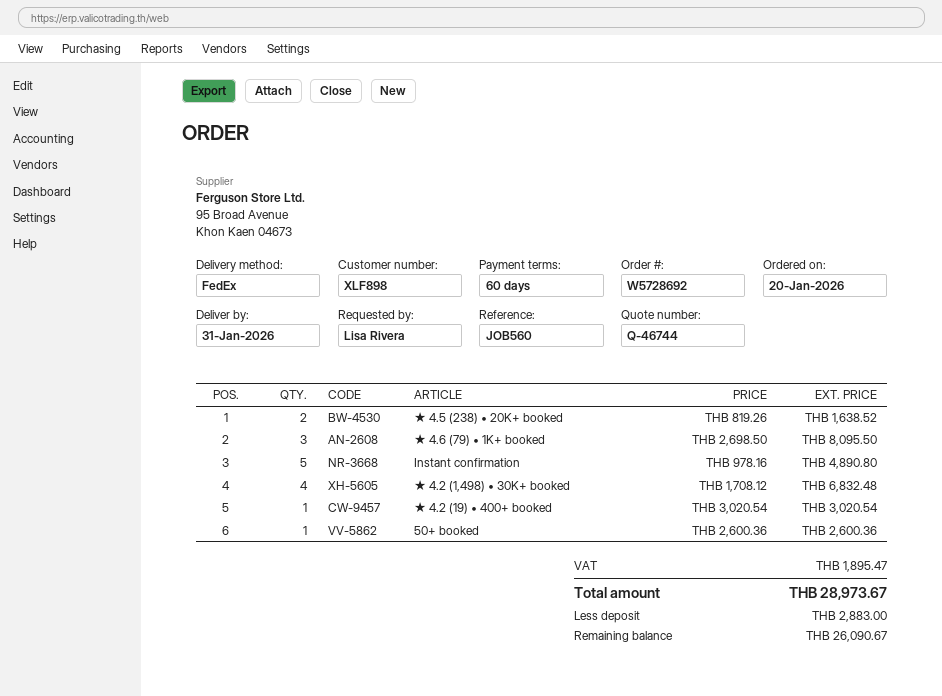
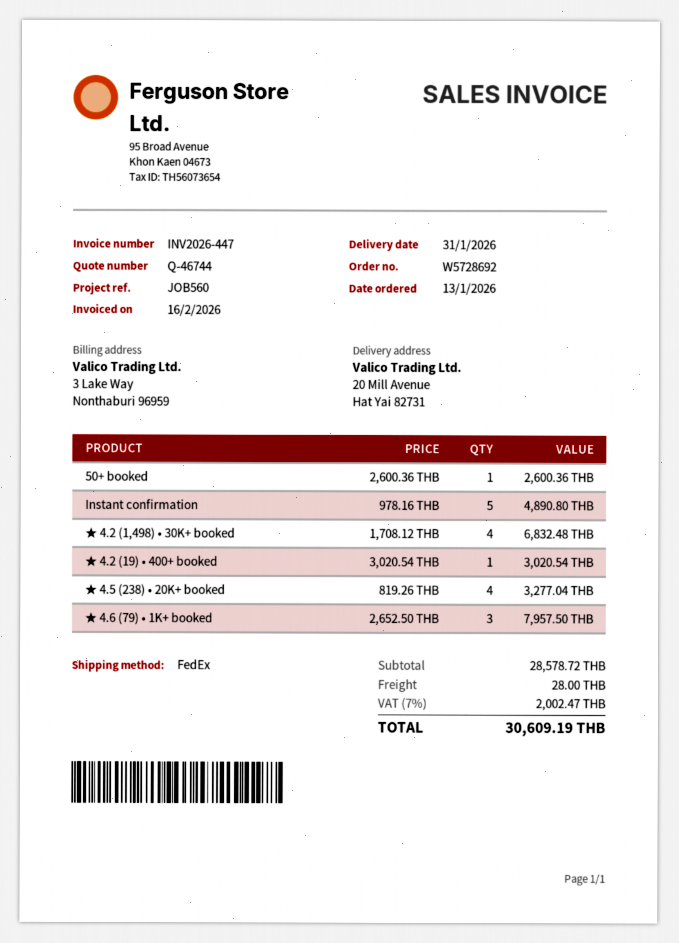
order date: 2026-01-20 -> 2026-01-13
★ 4.5 (238) • 20K+ booked: 2 x 819.26 = 1638.52 -> 4 x 819.26 = 3277.04
★ 4.6 (79) • 1K+ booked: 3 x 2698.50 = 8095.50 -> 3 x 2652.50 = 7957.50
shipping: none -> 28.00
tax: 1895.47 -> 2002.47
total: 28973.67 -> 30609.19

